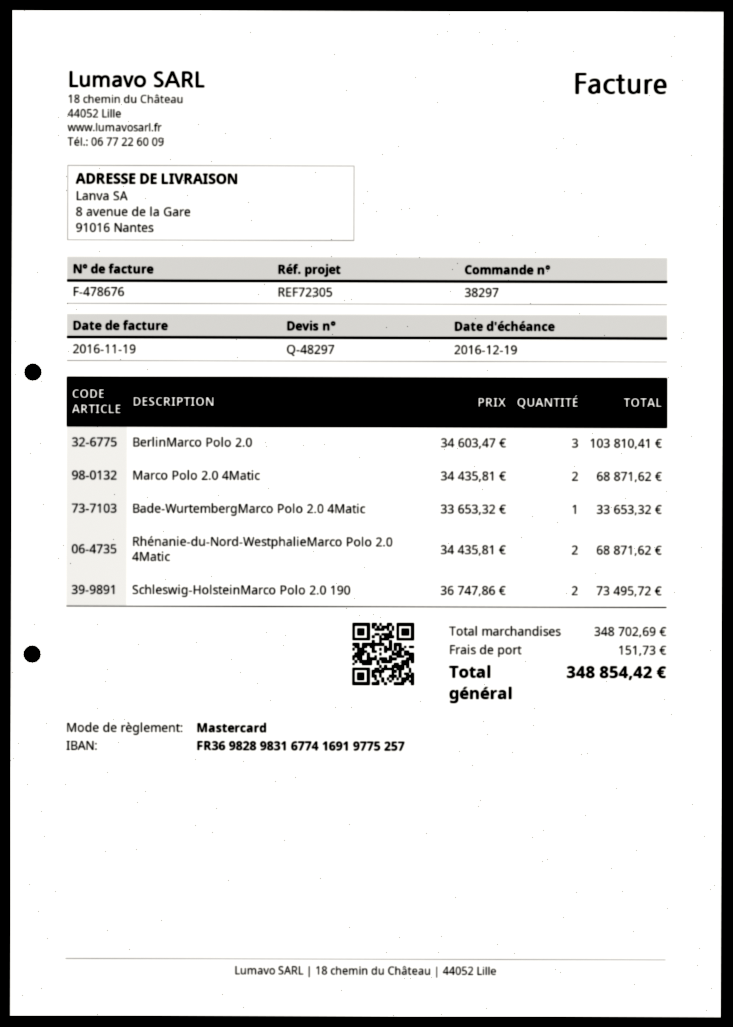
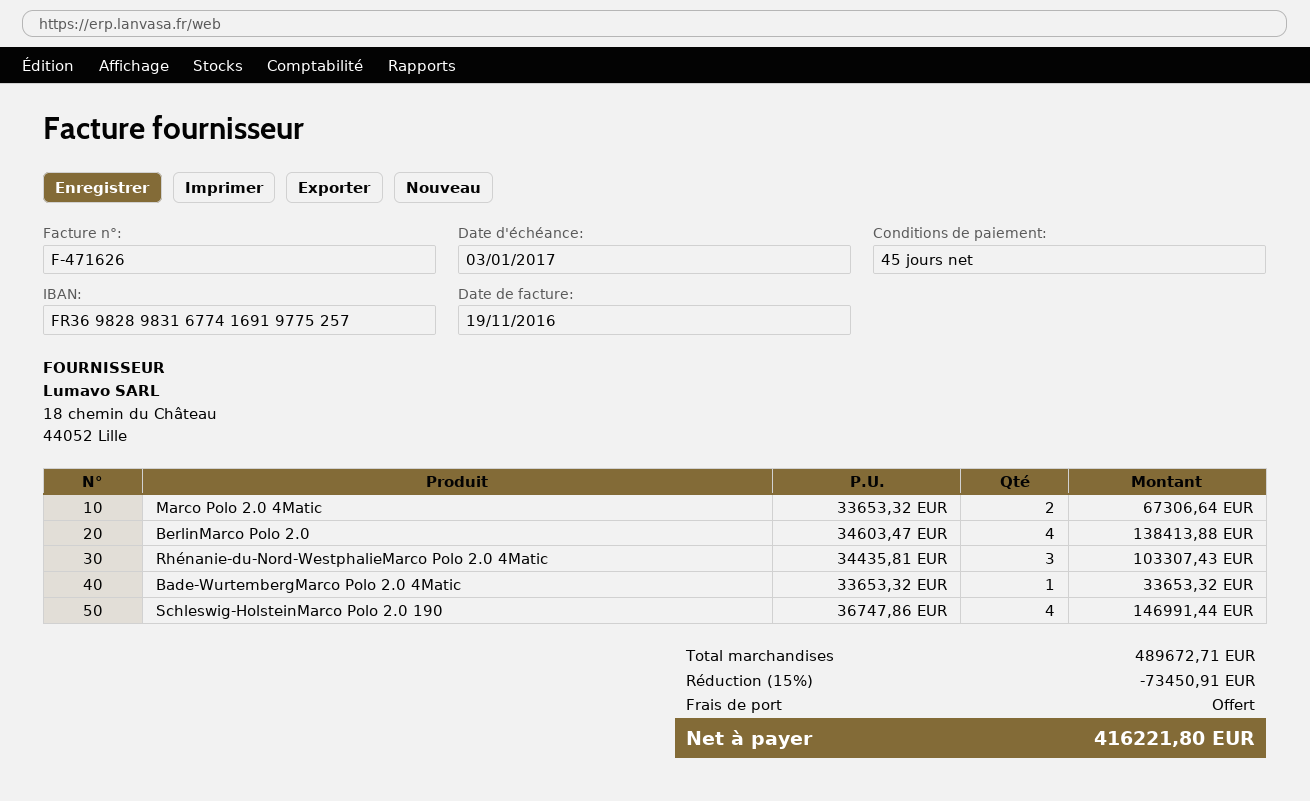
invoice number: F-478676 -> F-471626
due date: 2016-12-19 -> 2017-01-03
BerlinMarco Polo 2.0: 3 x 34603.47 = 103810.41 -> 4 x 34603.47 = 138413.88
Marco Polo 2.0 4Matic: 2 x 34435.81 = 68871.62 -> 2 x 33653.32 = 67306.64
Rhénanie-du-Nord-WestphalieMarco Polo 2.0 4Matic: 2 x 34435.81 = 68871.62 -> 3 x 34435.81 = 103307.43
Schleswig-HolsteinMarco Polo 2.0 190: 2 x 36747.86 = 73495.72 -> 4 x 36747.86 = 146991.44
subtotal: 348702.69 -> 489672.71
discount: none -> 15% = 73450.91
shipping: 151.73 -> 0.00
total: 348854.42 -> 416221.80

